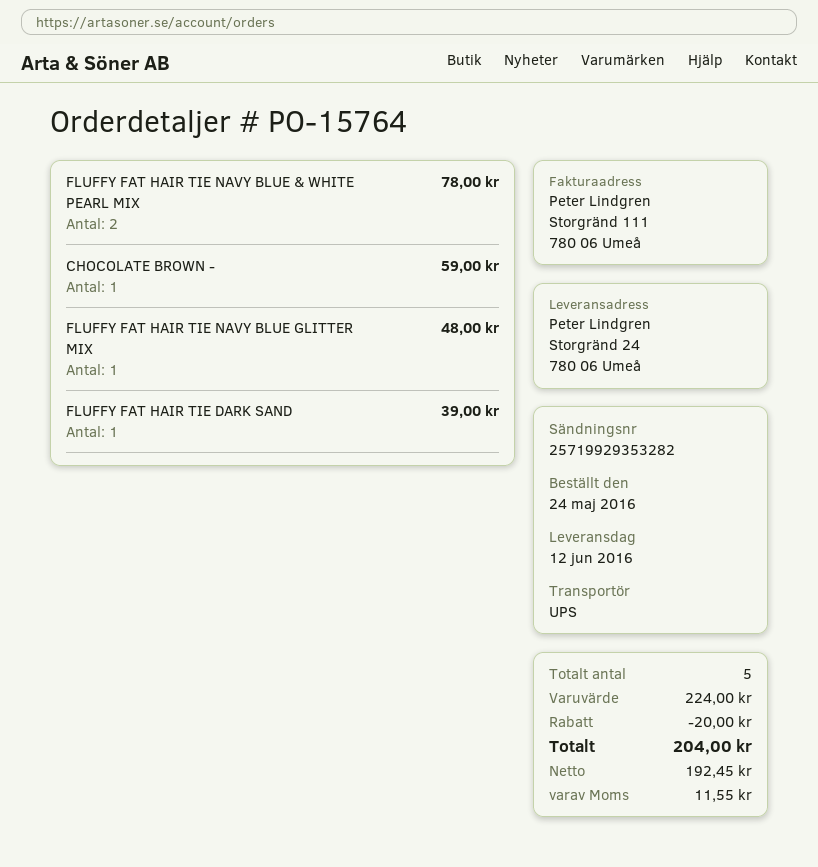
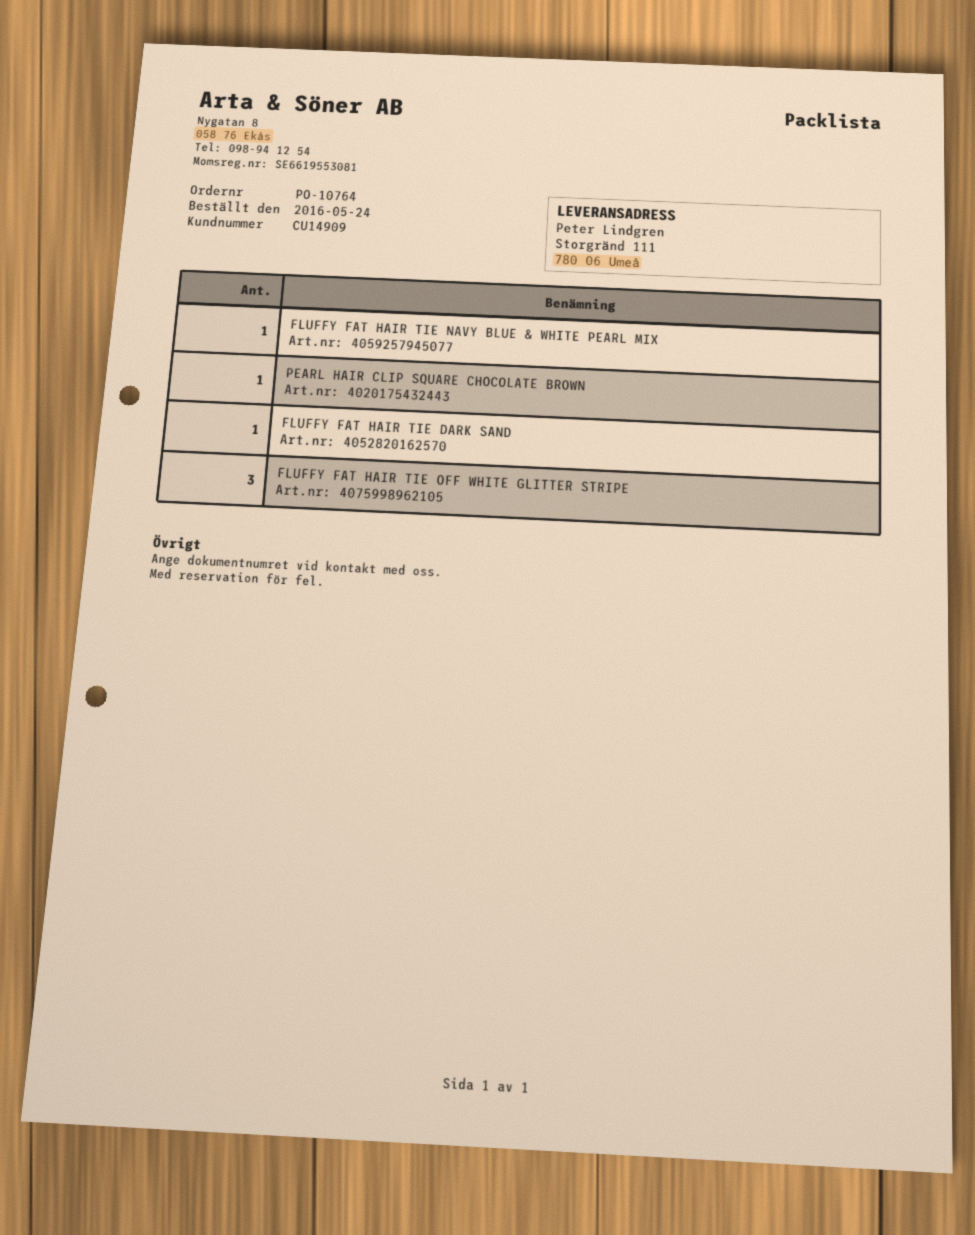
order number: PO-15764 -> PO-10764
ship to: Storgränd 24, 780 06 Umeå -> Storgränd 111, 780 06 Umeå
FLUFFY FAT HAIR TIE NAVY BLUE & WHITE PEARL MIX: 2 -> 1
CHOCOLATE BROWN -: 1 -> none
FLUFFY FAT HAIR TIE NAVY BLUE GLITTER MIX: 1 -> none
PEARL HAIR CLIP SQUARE CHOCOLATE BROWN: none -> 1
FLUFFY FAT HAIR TIE OFF WHITE GLITTER STRIPE: none -> 3

